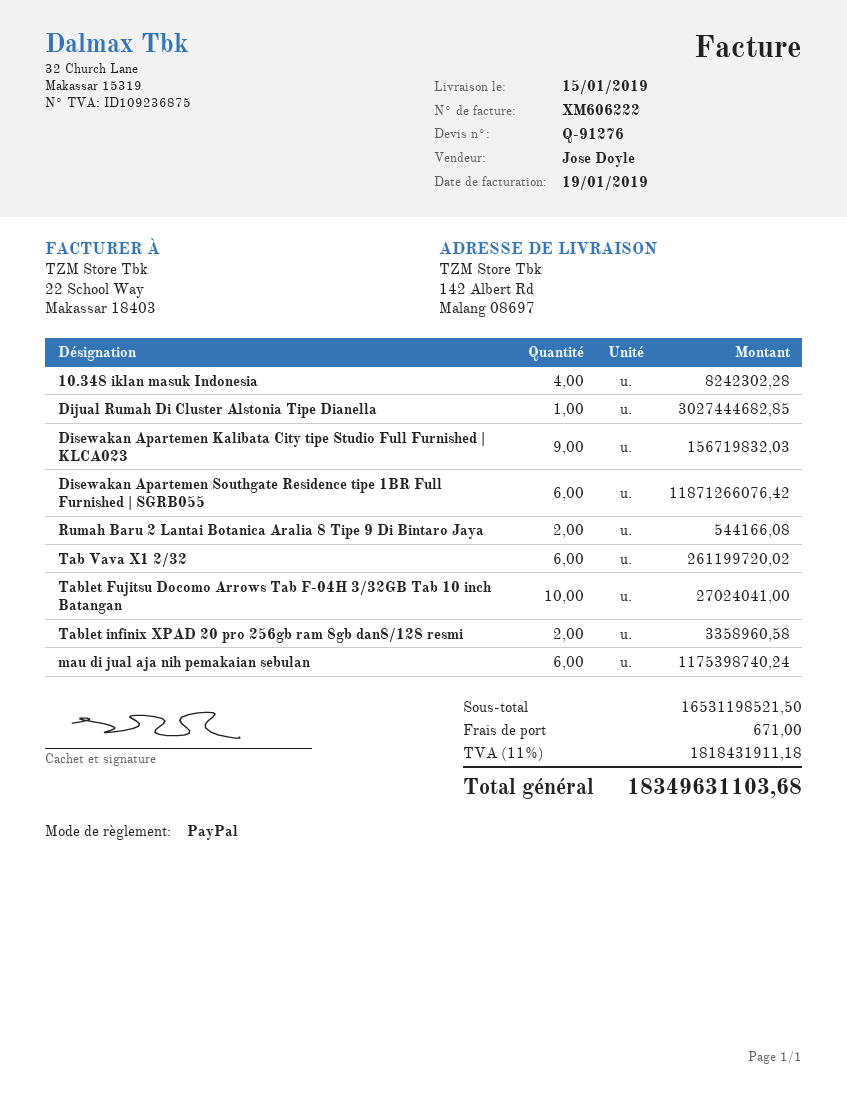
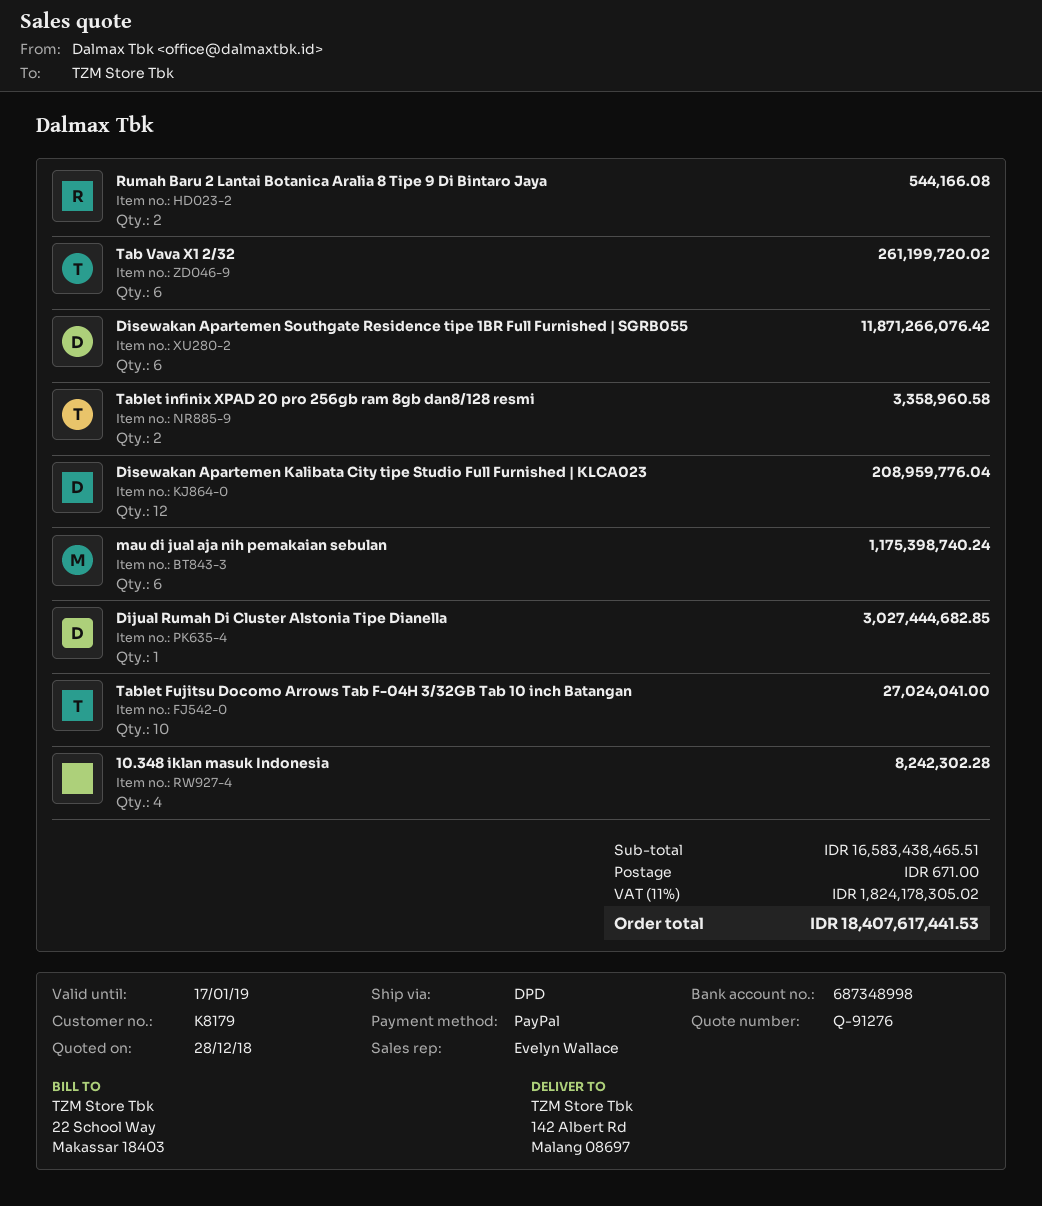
sales rep: Jose Doyle -> Evelyn Wallace
Disewakan Apartemen Kalibata City tipe Studio Full Furnished | KLCA023: 9 for 156719832.03 -> 12 for 208959776.04
subtotal: 16531198521.50 -> 16583438465.51
tax: 11% = 1818431911.18 -> 11% = 1824178305.02
total: 18349631103.68 -> 18407617441.53

